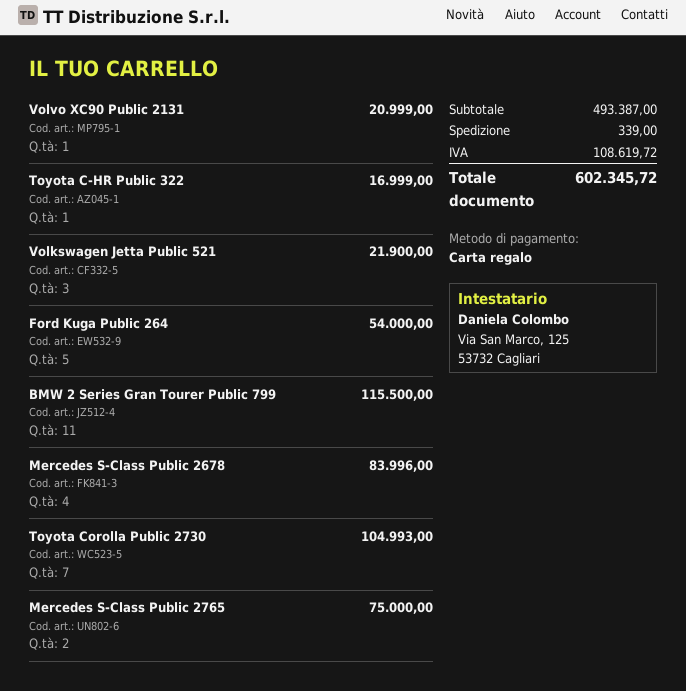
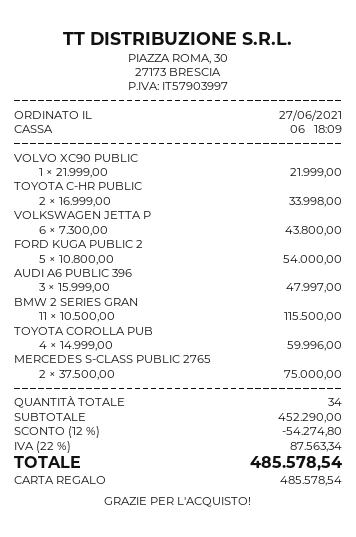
Volvo XC90 Public 2131: 1 for 20999.00 -> 1 for 21999.00
Toyota C-HR Public 322: 1 for 16999.00 -> 2 for 33998.00
Volkswagen Jetta Public 521: 3 for 21900.00 -> 6 for 43800.00
Mercedes S-Class Public 2678: 4 for 83996.00 -> none
Toyota Corolla Public 2730: 7 for 104993.00 -> 4 for 59996.00
AUDI A6 PUBLIC 396: none -> 3 for 47997.00
subtotal: 493387.00 -> 452290.00
discount: none -> 12% = 54274.80
shipping: 339.00 -> none
tax: 108619.72 -> 87563.34
total: 602345.72 -> 485578.54

